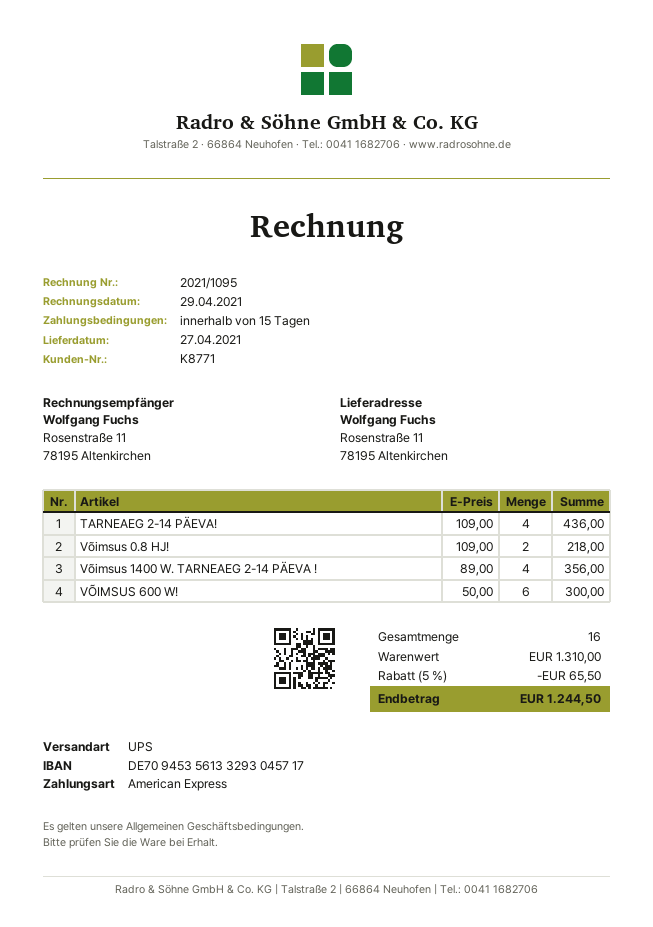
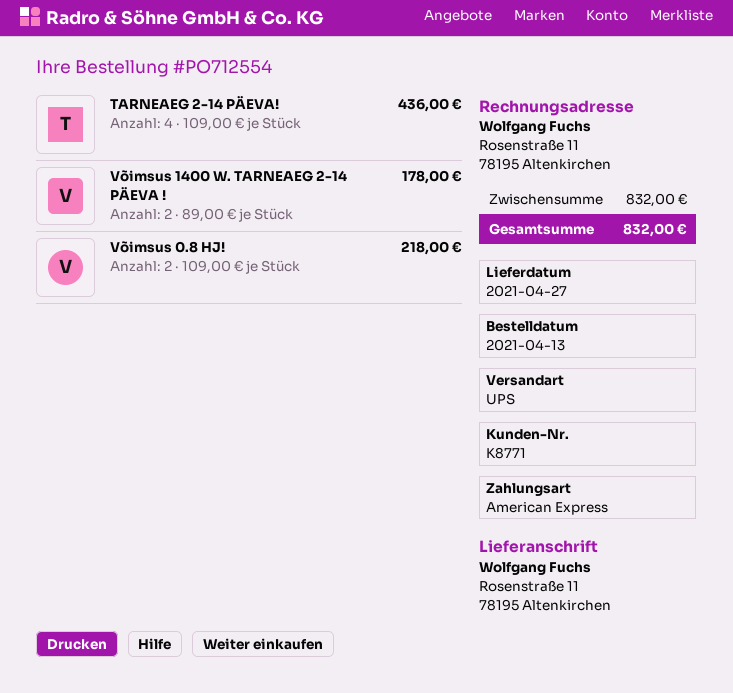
Võimsus 1400 W. TARNEAEG 2-14 PÄEVA !: 4 x 89.00 = 356.00 -> 2 x 89.00 = 178.00
VÕIMSUS 600 W!: 6 x 50.00 = 300.00 -> none
subtotal: 1310.00 -> 832.00
discount: 5% = 65.50 -> none
total: 1244.50 -> 832.00

